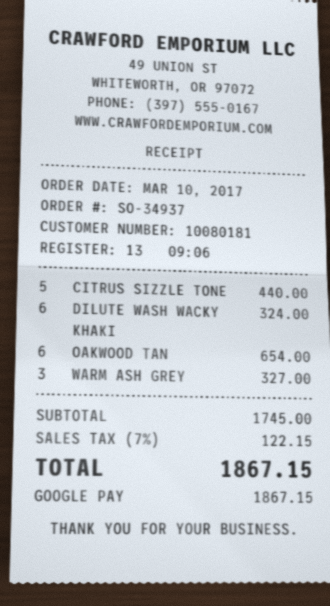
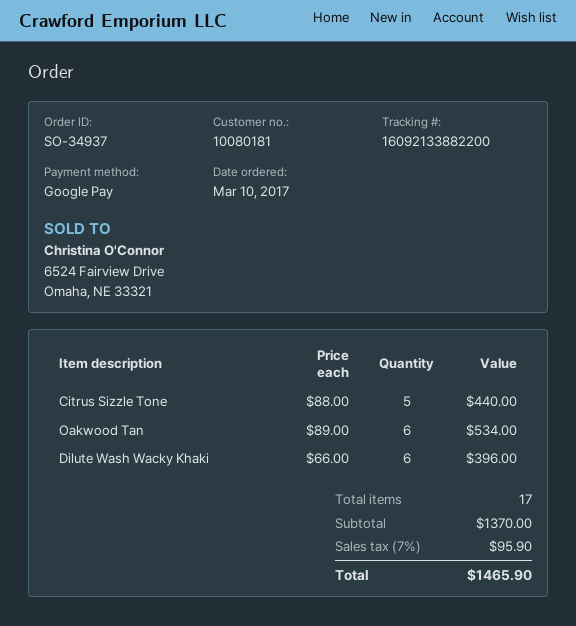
DILUTE WASH WACKY KHAKI: 6 for 324.00 -> 6 for 396.00
OAKWOOD TAN: 6 for 654.00 -> 6 for 534.00
WARM ASH GREY: 3 for 327.00 -> none
subtotal: 1745.00 -> 1370.00
tax: 7% = 122.15 -> 7% = 95.90
total: 1867.15 -> 1465.90

